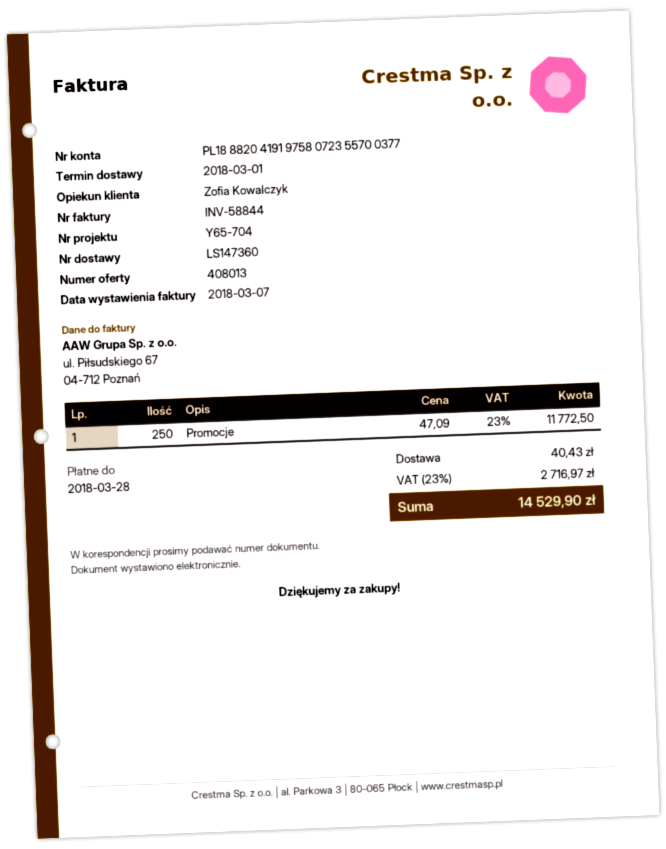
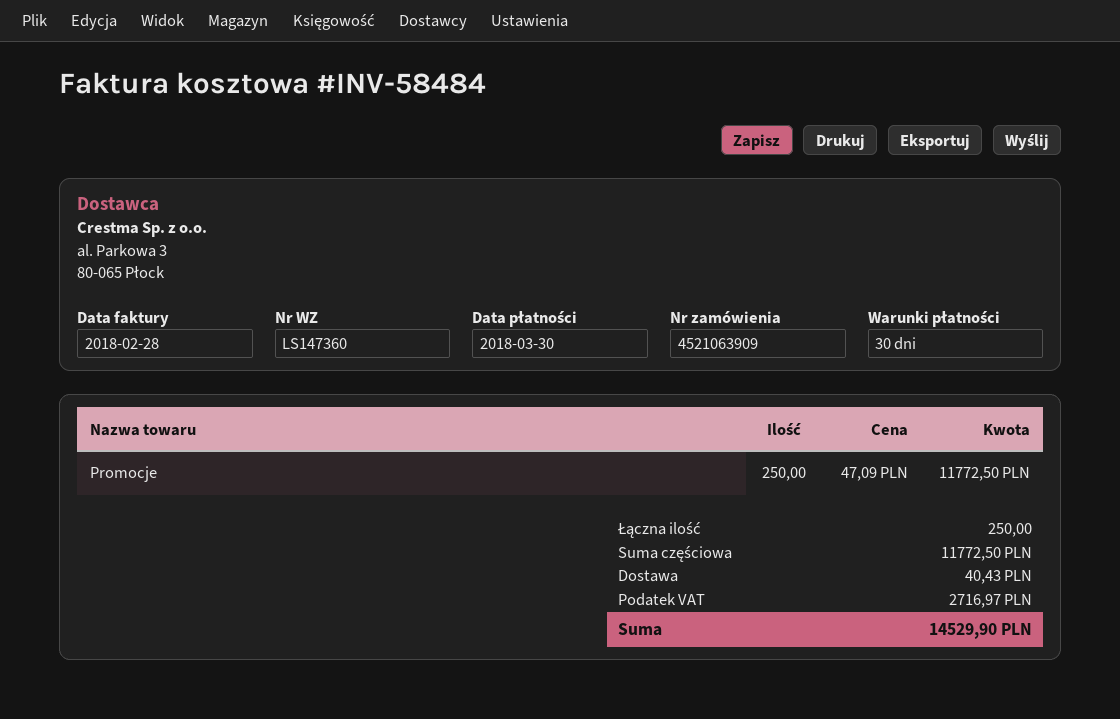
invoice number: INV-58844 -> INV-58484
invoice date: 2018-03-07 -> 2018-02-28
due date: 2018-03-28 -> 2018-03-30

